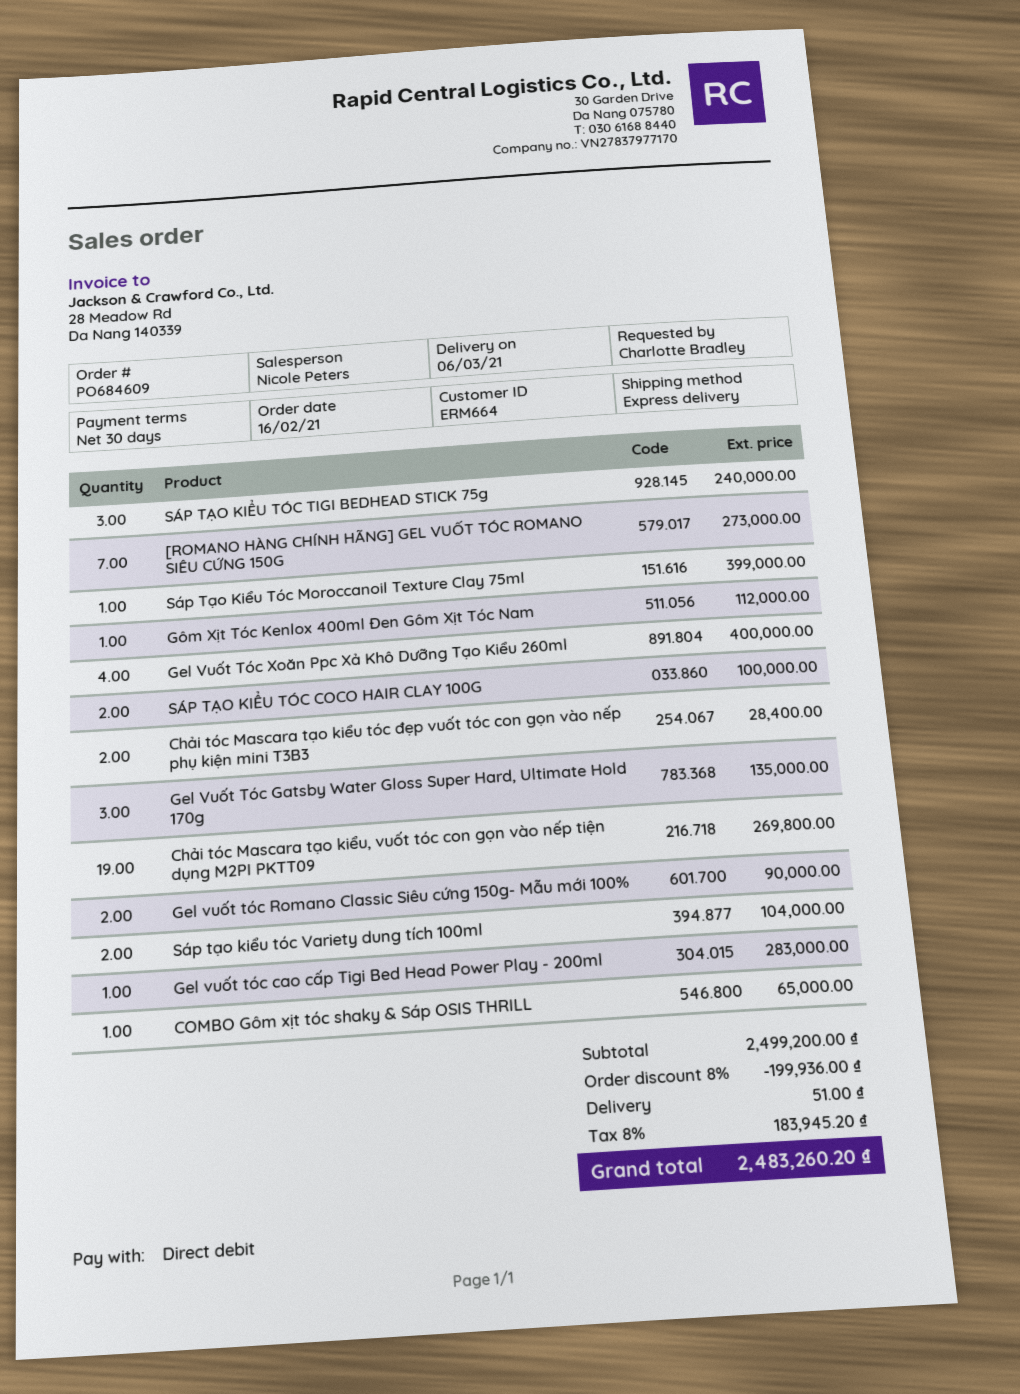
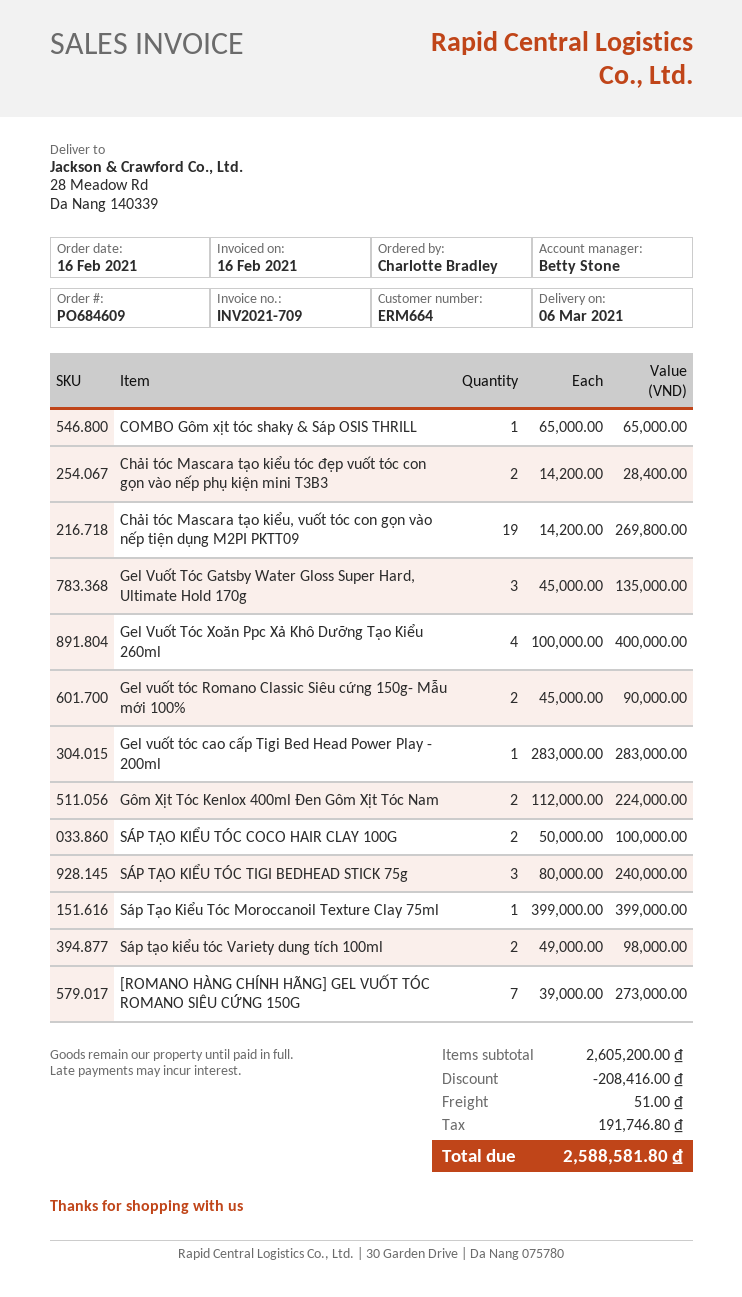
sales rep: Nicole Peters -> Betty Stone
Gôm Xịt Tóc Kenlox 400ml Đen Gôm Xịt Tóc Nam: 1 for 112000.00 -> 2 for 224000.00
Sáp tạo kiểu tóc Variety dung tích 100ml: 2 for 104000.00 -> 2 for 98000.00
subtotal: 2499200.00 -> 2605200.00
discount: 199936.00 -> 208416.00
tax: 183945.20 -> 191746.80
total: 2483260.20 -> 2588581.80

